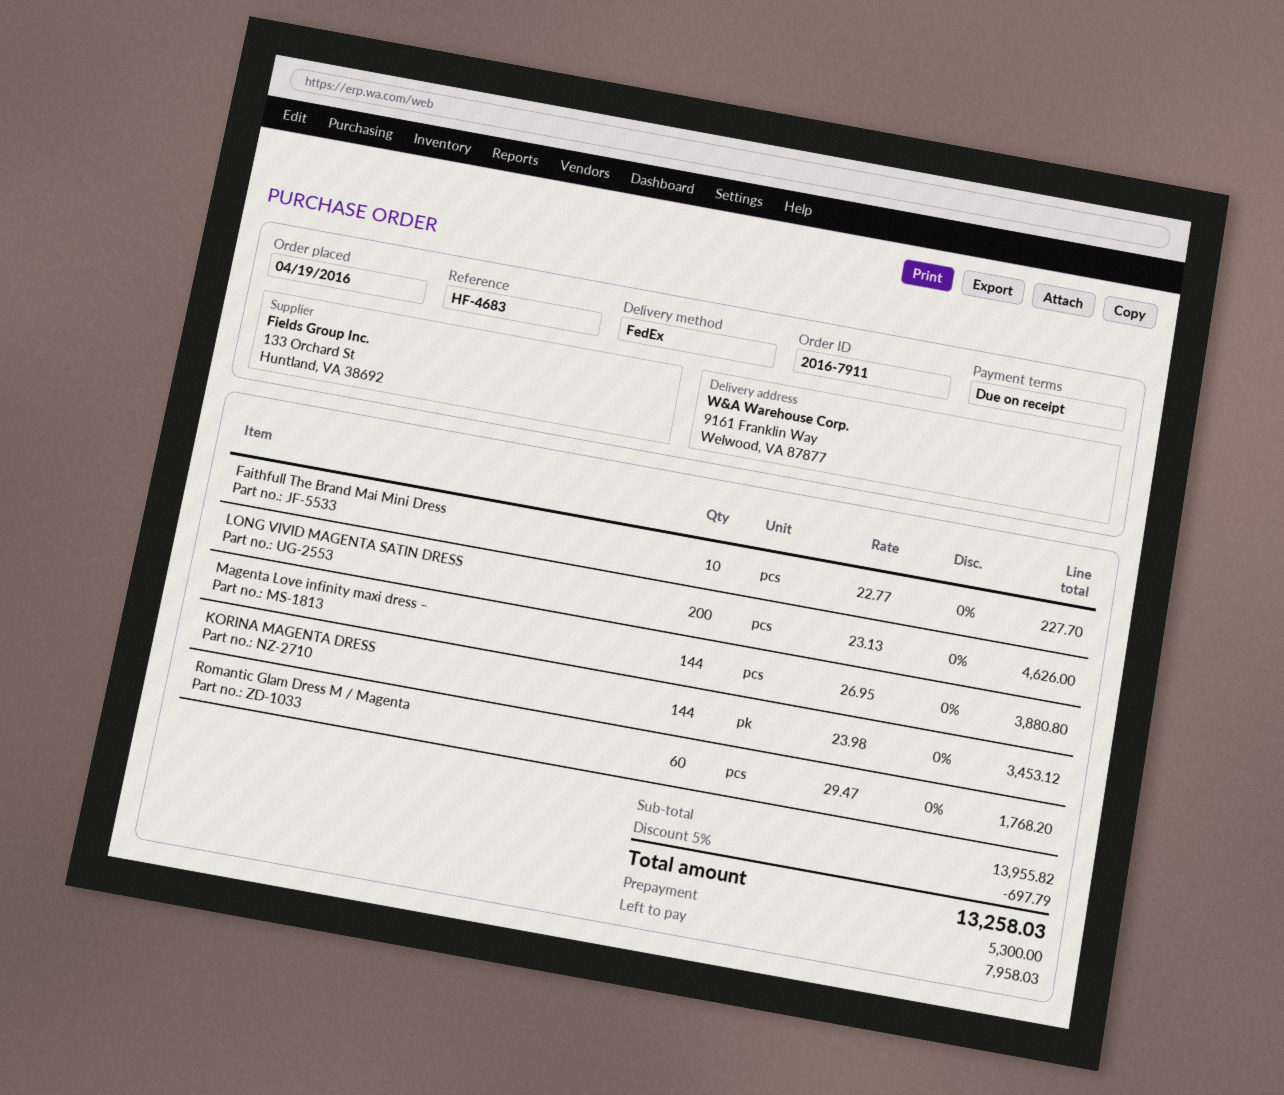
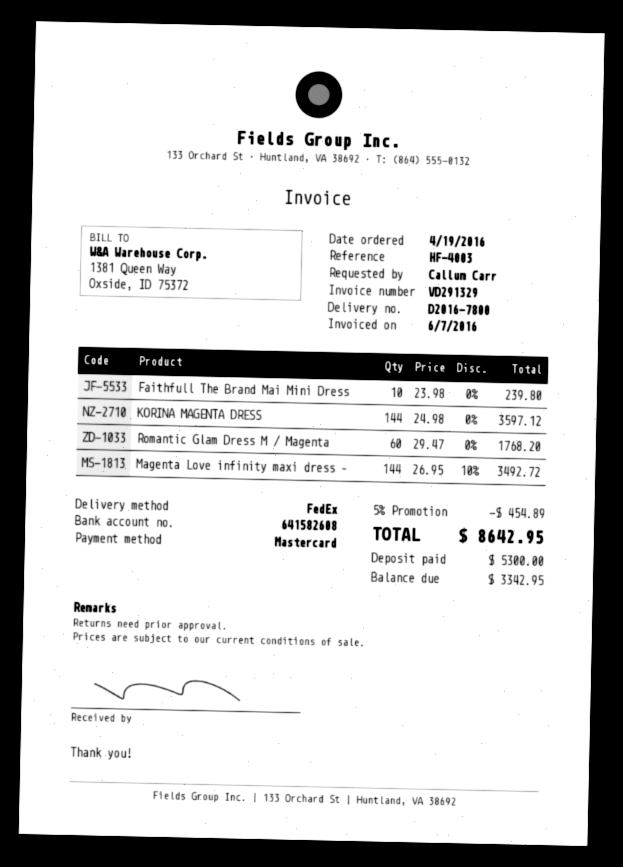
reference: HF-4683 -> HF-4003
Faithfull The Brand Mai Mini Dress: 10 x 22.77 = 227.70 -> 10 x 23.98 = 239.80
LONG VIVID MAGENTA SATIN DRESS: 200 x 23.13 = 4626.00 -> none
Magenta Love infinity maxi dress –: 144 x 26.95 = 3880.80 -> 144 x 26.95 - 10% = 3492.72
KORINA MAGENTA DRESS: 144 x 23.98 = 3453.12 -> 144 x 24.98 = 3597.12
discount: 5% = 697.79 -> 5% = 454.89
total: 13258.03 -> 8642.95
balance: 7958.03 -> 3342.95

